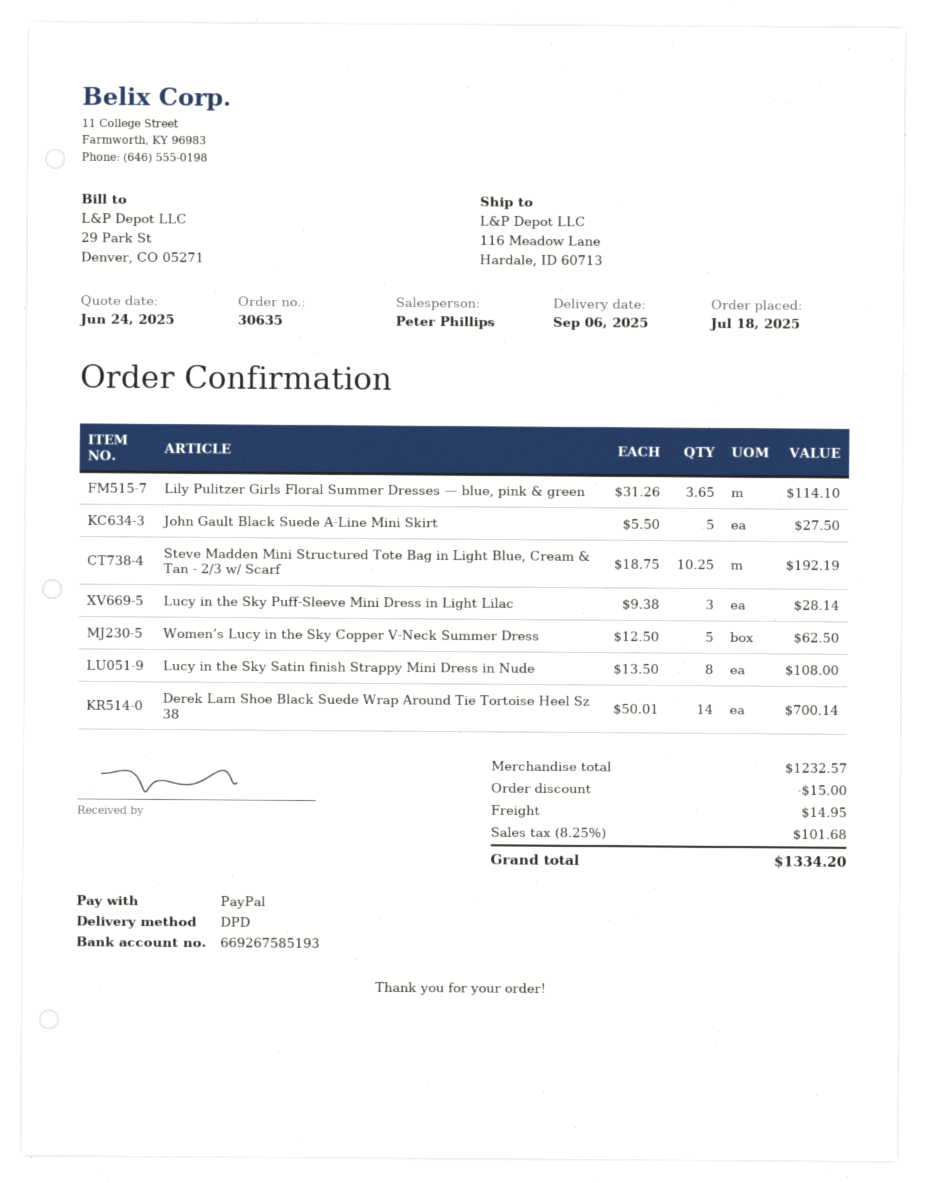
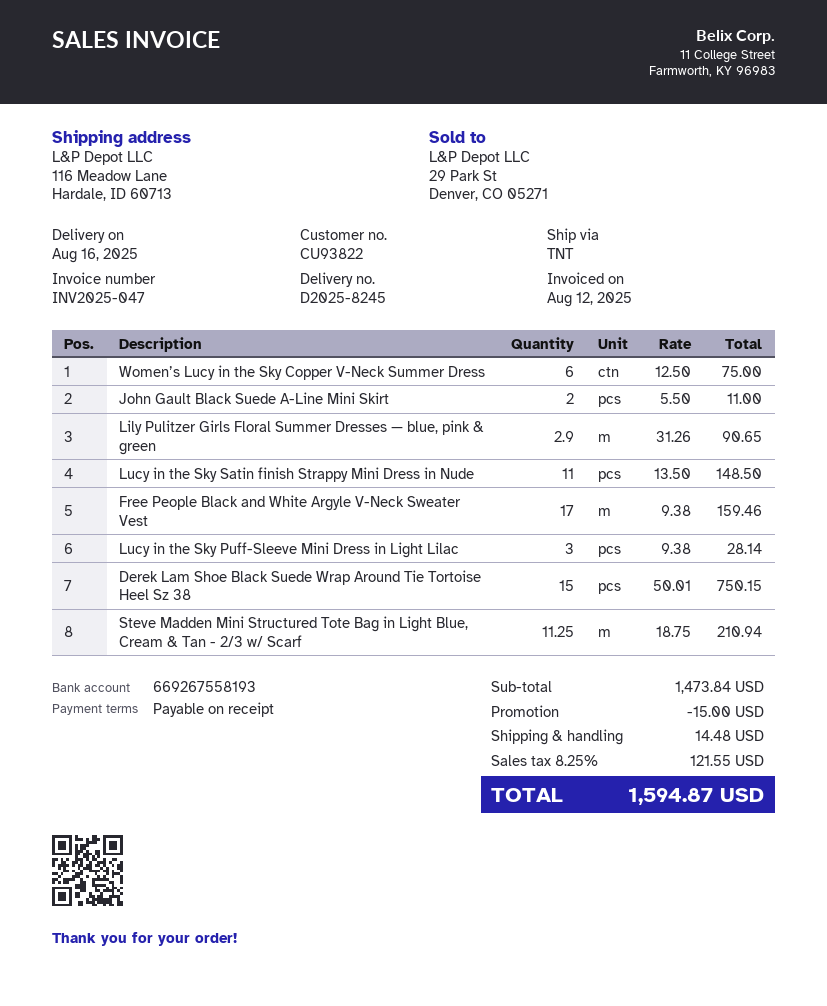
delivery date: 2025-09-06 -> 2025-08-16
bank account: 669267585193 -> 669267558193
shipping method: DPD -> TNT
Lily Pulitzer Girls Floral Summer Dresses — blue, pink & green: 3.65 x 31.26 = 114.10 -> 2.9 x 31.26 = 90.65
John Gault Black Suede A-Line Mini Skirt: 5 x 5.50 = 27.50 -> 2 x 5.50 = 11.00
Steve Madden Mini Structured Tote Bag in Light Blue, Cream & Tan - 2/3 w/ Scarf: 10.25 x 18.75 = 192.19 -> 11.25 x 18.75 = 210.94
Women’s Lucy in the Sky Copper V-Neck Summer Dress: 5 x 12.50 = 62.50 -> 6 x 12.50 = 75.00
Lucy in the Sky Satin finish Strappy Mini Dress in Nude: 8 x 13.50 = 108.00 -> 11 x 13.50 = 148.50
Derek Lam Shoe Black Suede Wrap Around Tie Tortoise Heel Sz 38: 14 x 50.01 = 700.14 -> 15 x 50.01 = 750.15
Free People Black and White Argyle V-Neck Sweater Vest: none -> 17 x 9.38 = 159.46
subtotal: 1232.57 -> 1473.84
shipping: 14.95 -> 14.48
tax: 8.25% = 101.68 -> 8.25% = 121.55
total: 1334.20 -> 1594.87

